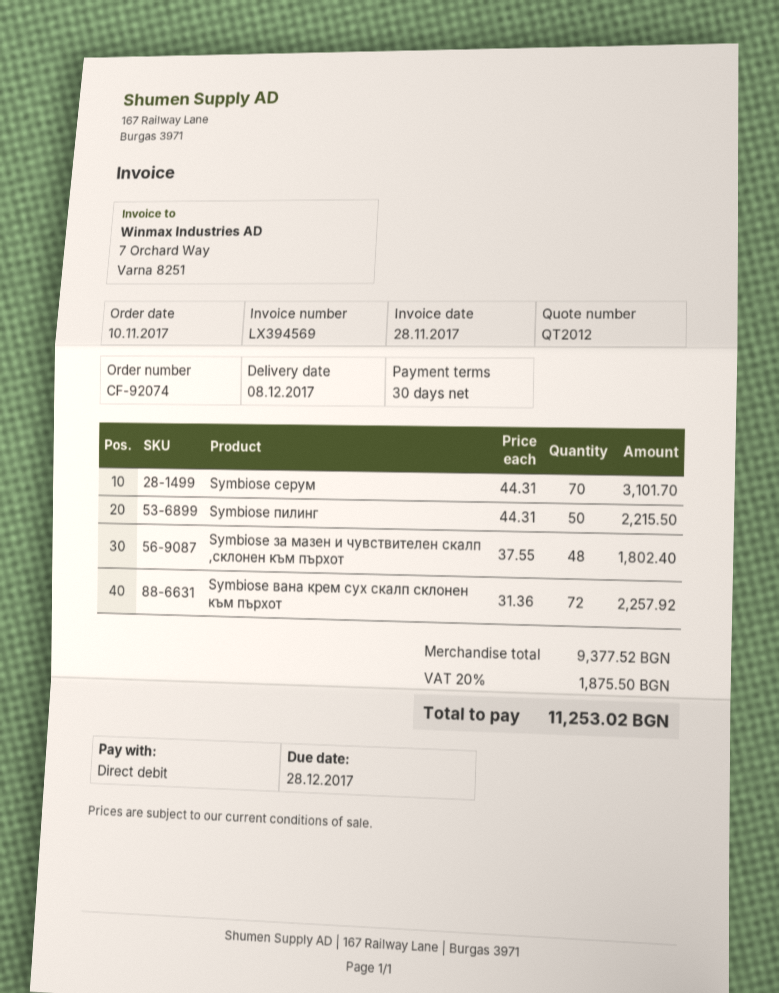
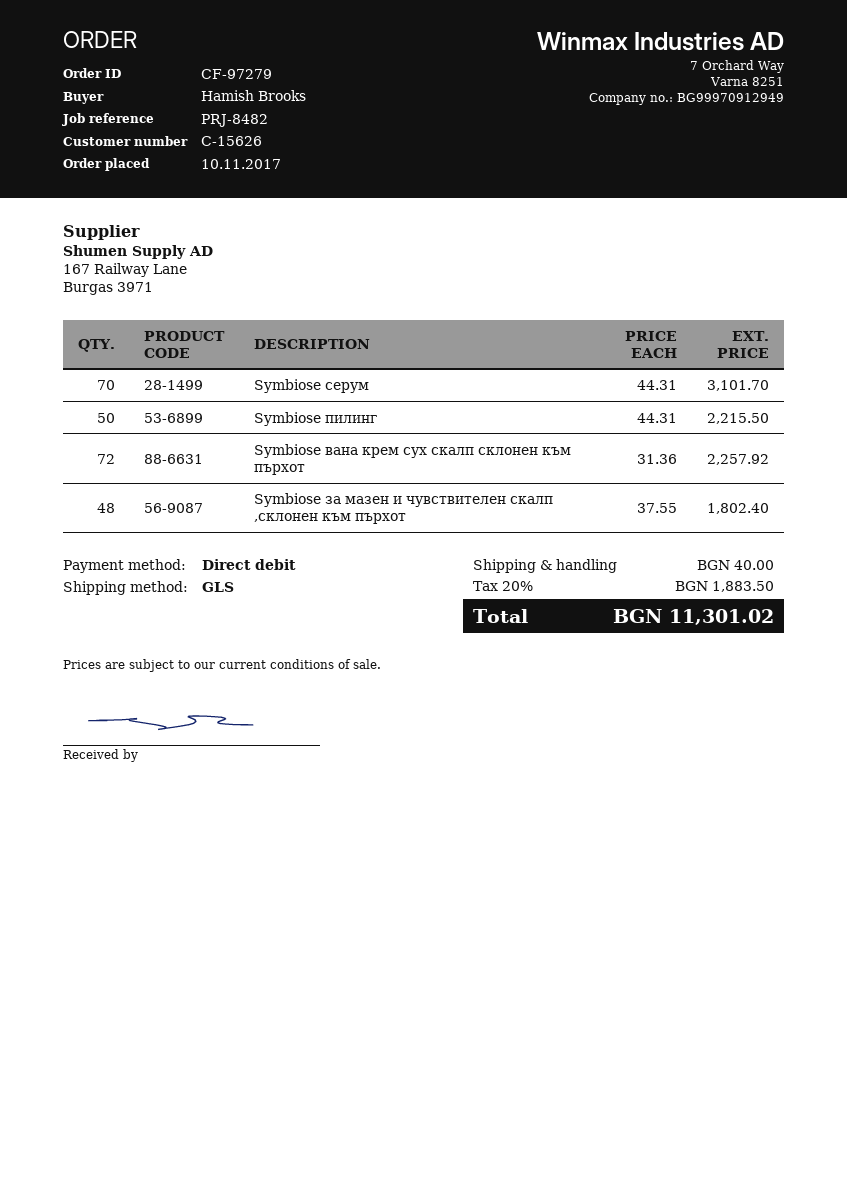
order number: CF-92074 -> CF-97279
shipping: none -> 40.00
tax: 20% = 1875.50 -> 20% = 1883.50
total: 11253.02 -> 11301.02

